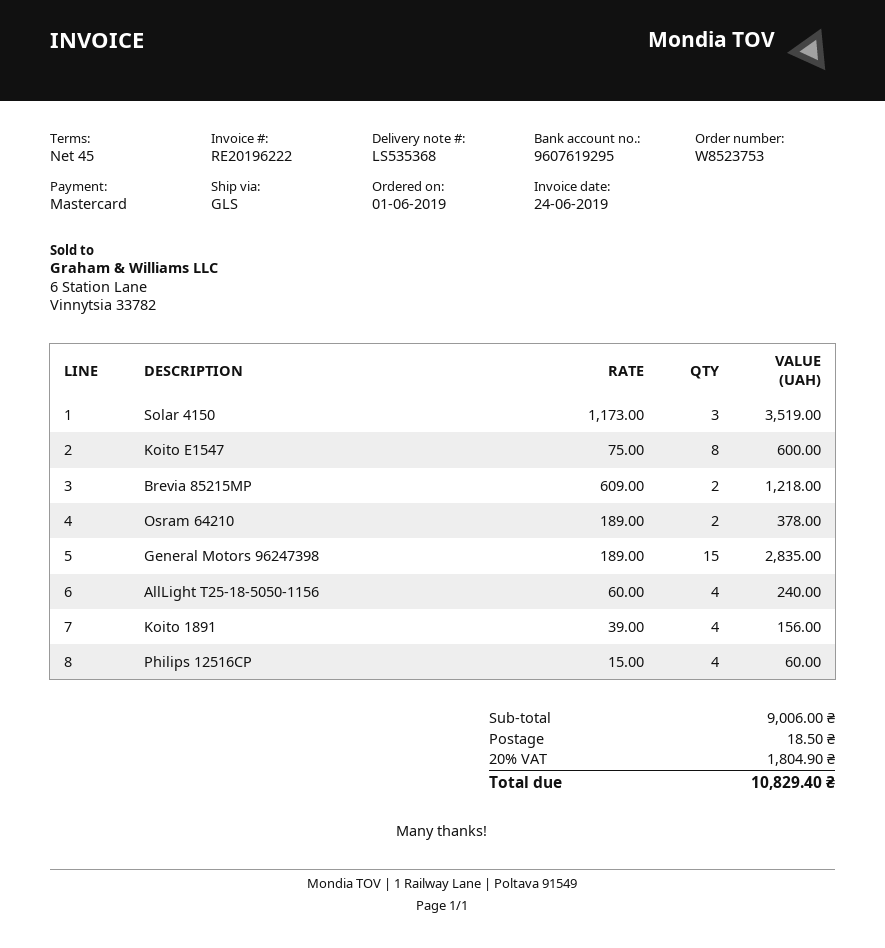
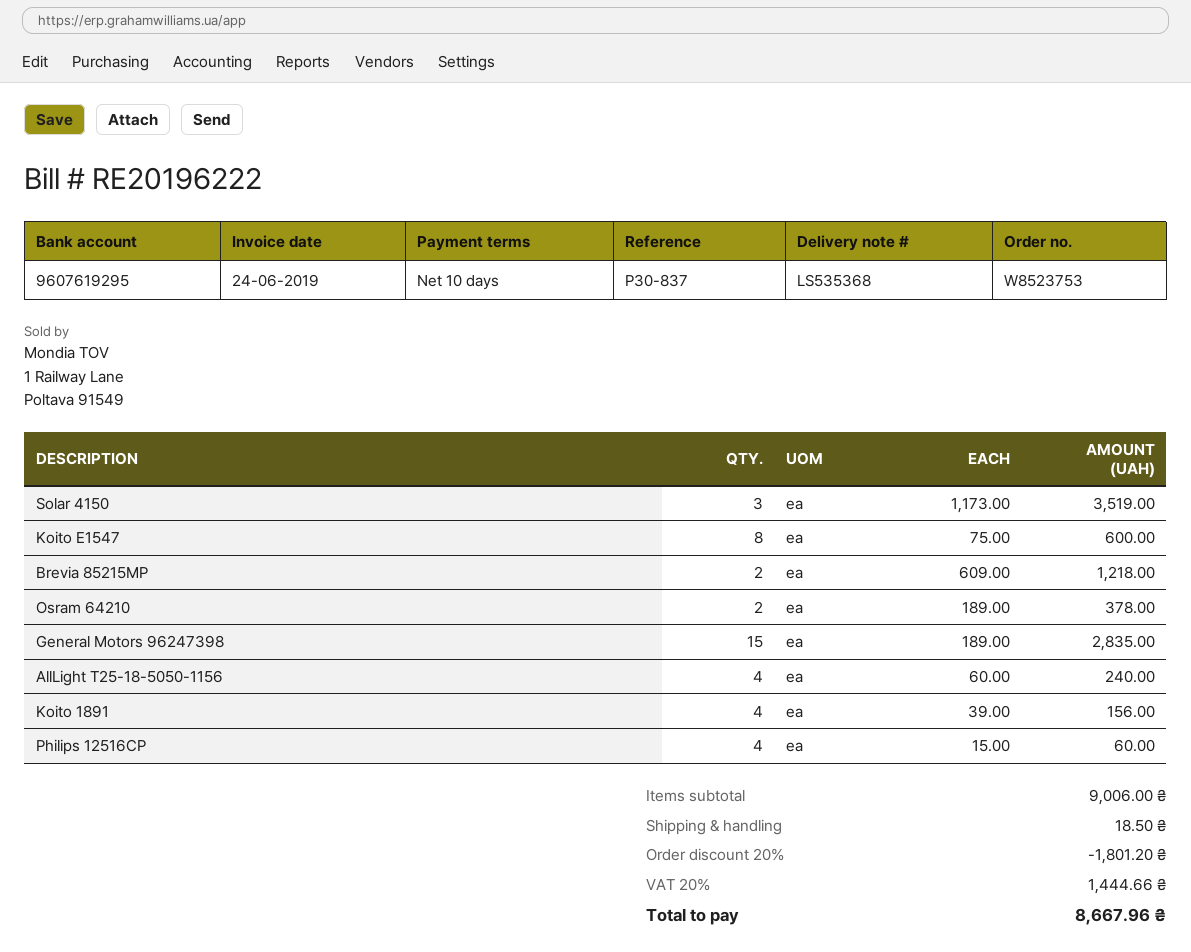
payment terms: 45 days -> 10 days
discount: none -> 20% = 1801.20
tax: 20% = 1804.90 -> 20% = 1444.66
total: 10829.40 -> 8667.96

